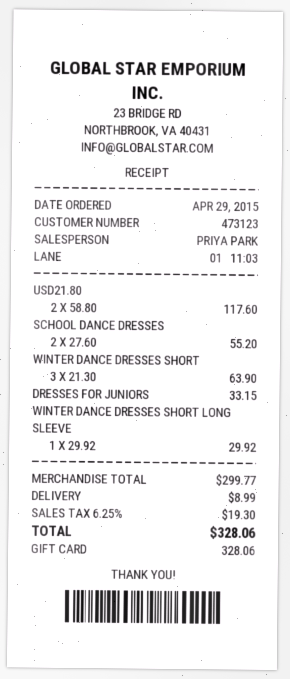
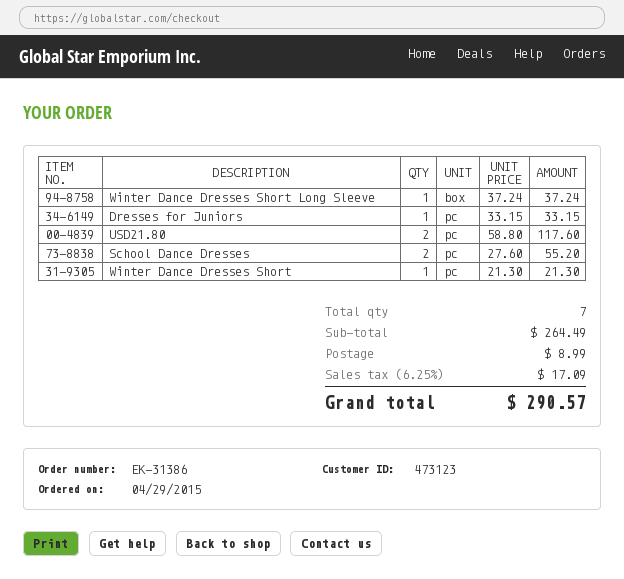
WINTER DANCE DRESSES SHORT: 3 x 21.30 = 63.90 -> 1 x 21.30 = 21.30
WINTER DANCE DRESSES SHORT LONG SLEEVE: 1 x 29.92 = 29.92 -> 1 x 37.24 = 37.24
subtotal: 299.77 -> 264.49
tax: 6.25% = 19.30 -> 6.25% = 17.09
total: 328.06 -> 290.57

